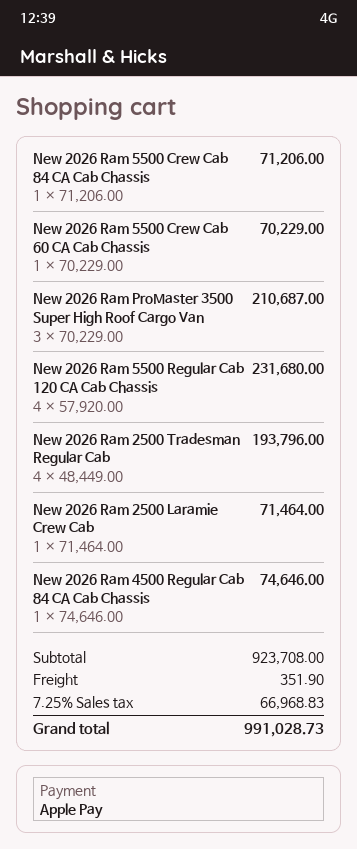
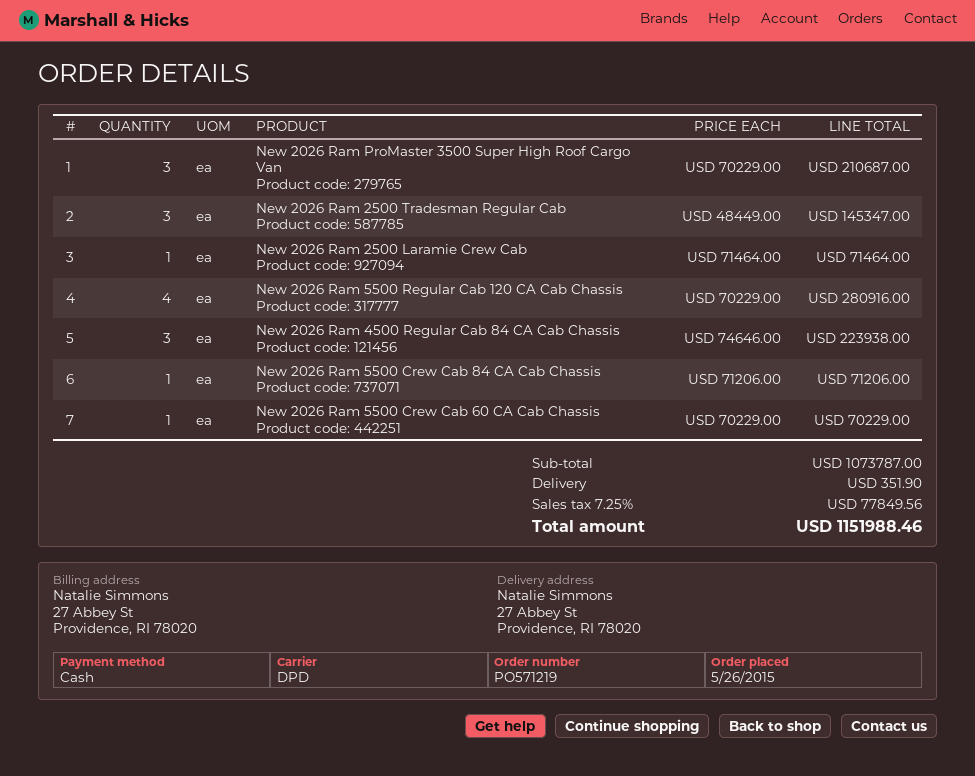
payment method: Apple Pay -> cash
New 2026 Ram 5500 Regular Cab 120 CA Cab Chassis: 4 x 57920.00 = 231680.00 -> 4 x 70229.00 = 280916.00
New 2026 Ram 2500 Tradesman Regular Cab: 4 x 48449.00 = 193796.00 -> 3 x 48449.00 = 145347.00
New 2026 Ram 4500 Regular Cab 84 CA Cab Chassis: 1 x 74646.00 = 74646.00 -> 3 x 74646.00 = 223938.00
subtotal: 923708.00 -> 1073787.00
tax: 7.25% = 66968.83 -> 7.25% = 77849.56
total: 991028.73 -> 1151988.46

